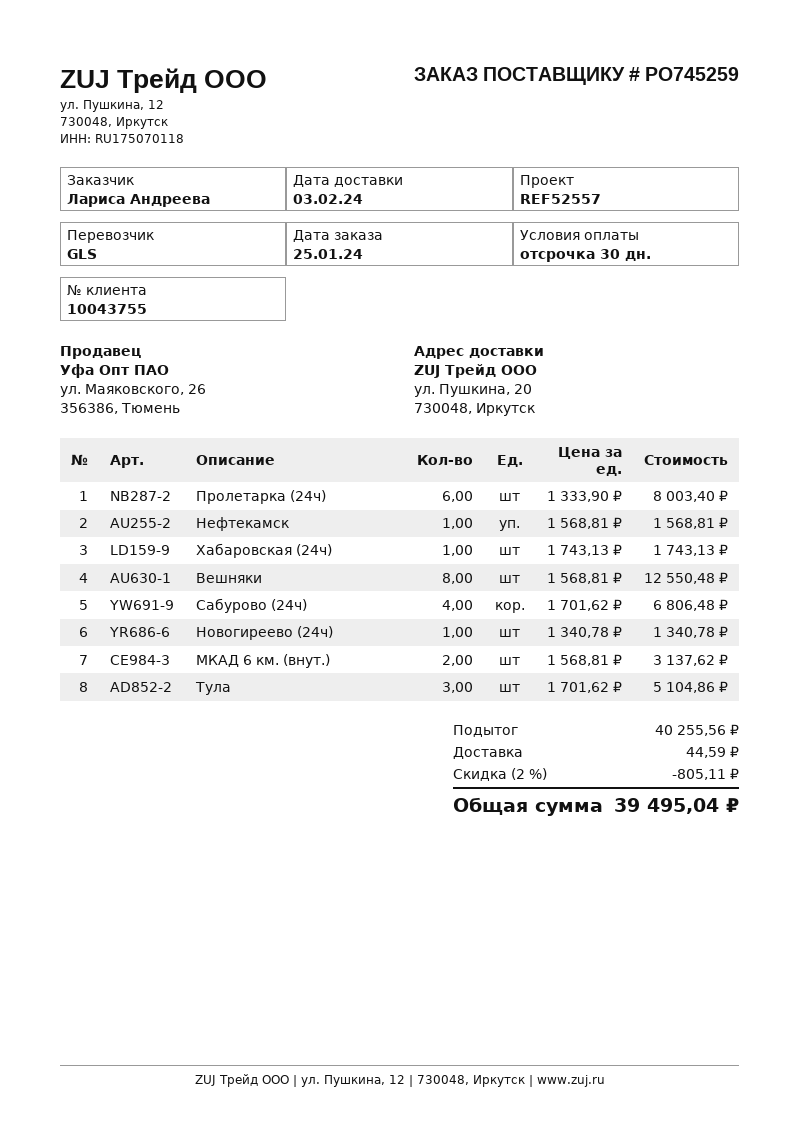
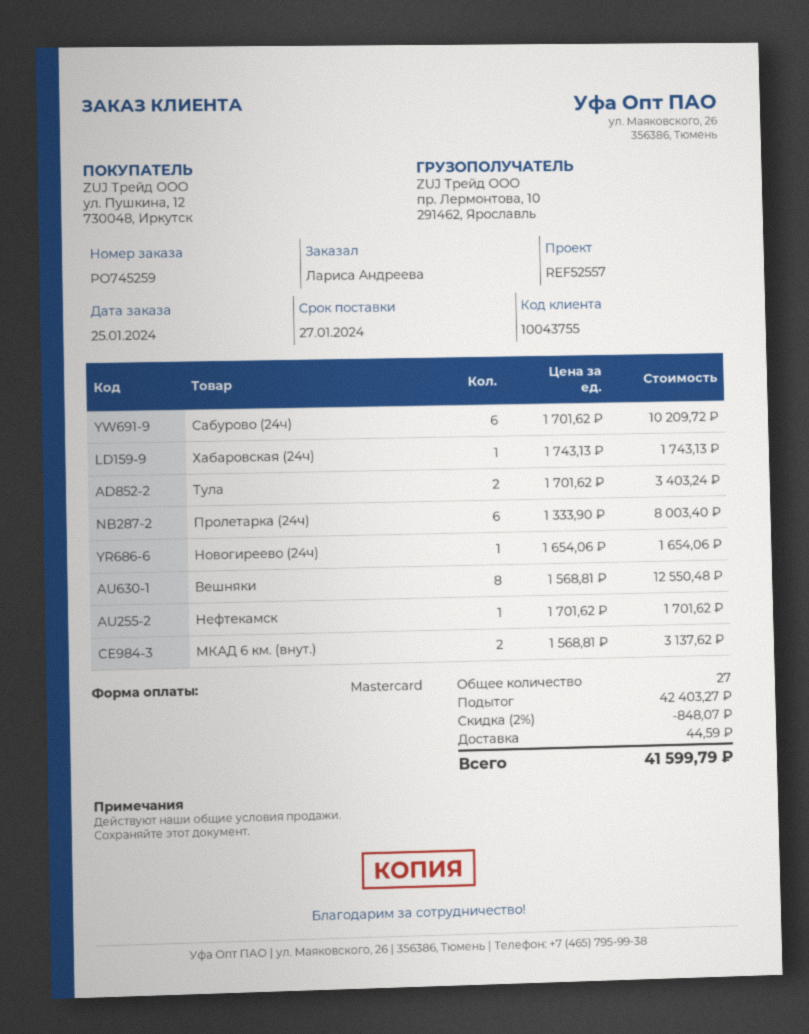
delivery date: 2024-02-03 -> 2024-01-27
ship to: ул. Пушкина, 20, 730048, Иркутск -> пр. Лермонтова, 10, 291462, Ярославль
Нефтекамск: 1 x 1568.81 = 1568.81 -> 1 x 1701.62 = 1701.62
Сабурово (24ч): 4 x 1701.62 = 6806.48 -> 6 x 1701.62 = 10209.72
Новогиреево (24ч): 1 x 1340.78 = 1340.78 -> 1 x 1654.06 = 1654.06
Тула: 3 x 1701.62 = 5104.86 -> 2 x 1701.62 = 3403.24
subtotal: 40255.56 -> 42403.27
discount: 2% = 805.11 -> 2% = 848.07
total: 39495.04 -> 41599.79

